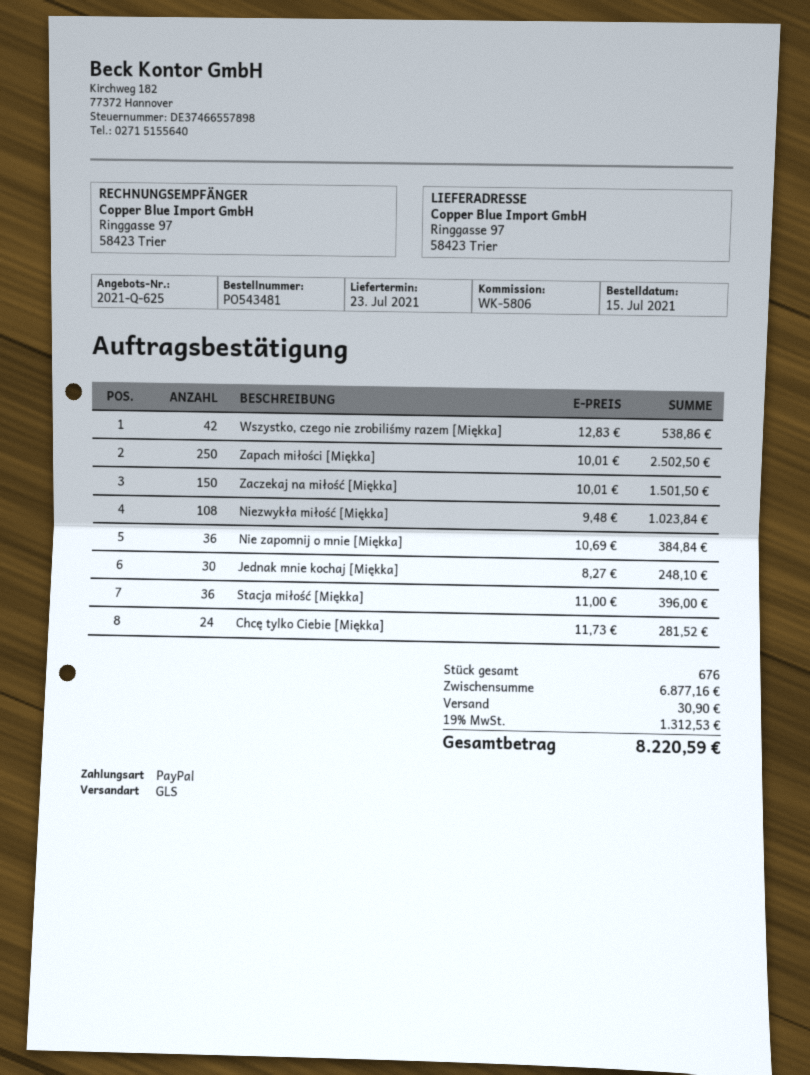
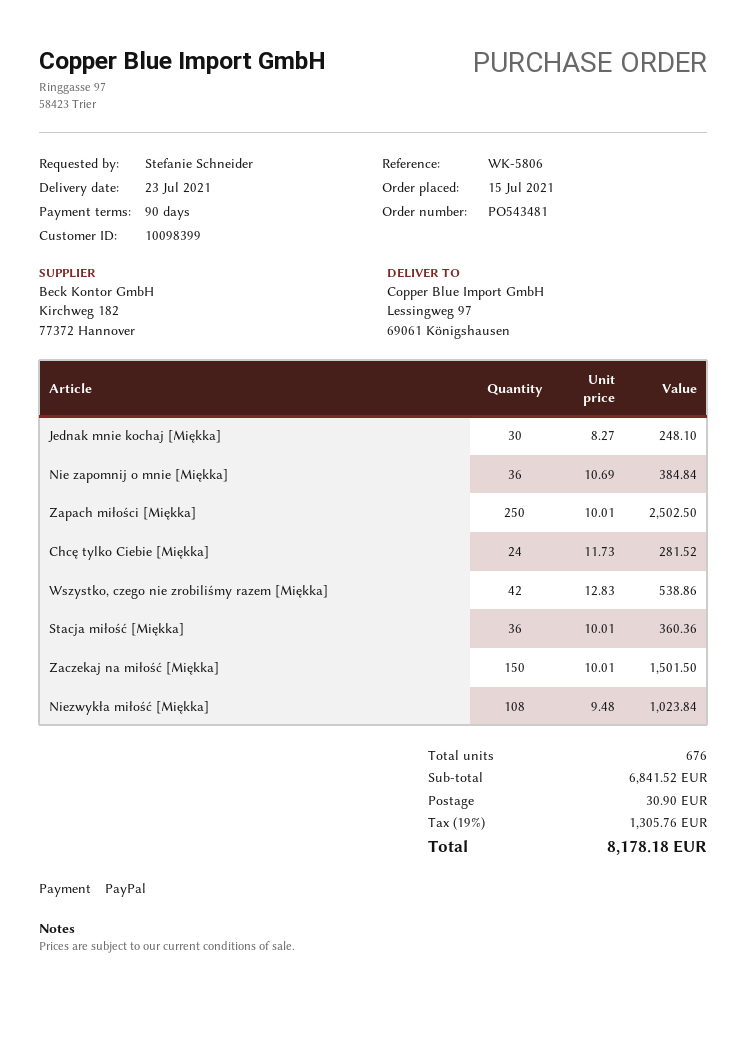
ship to: Ringgasse 97, 58423 Trier -> Lessingweg 97, 69061 Königshausen
Stacja miłość [Miękka]: 36 x 11.00 = 396.00 -> 36 x 10.01 = 360.36
subtotal: 6877.16 -> 6841.52
tax: 19% = 1312.53 -> 19% = 1305.76
total: 8220.59 -> 8178.18

